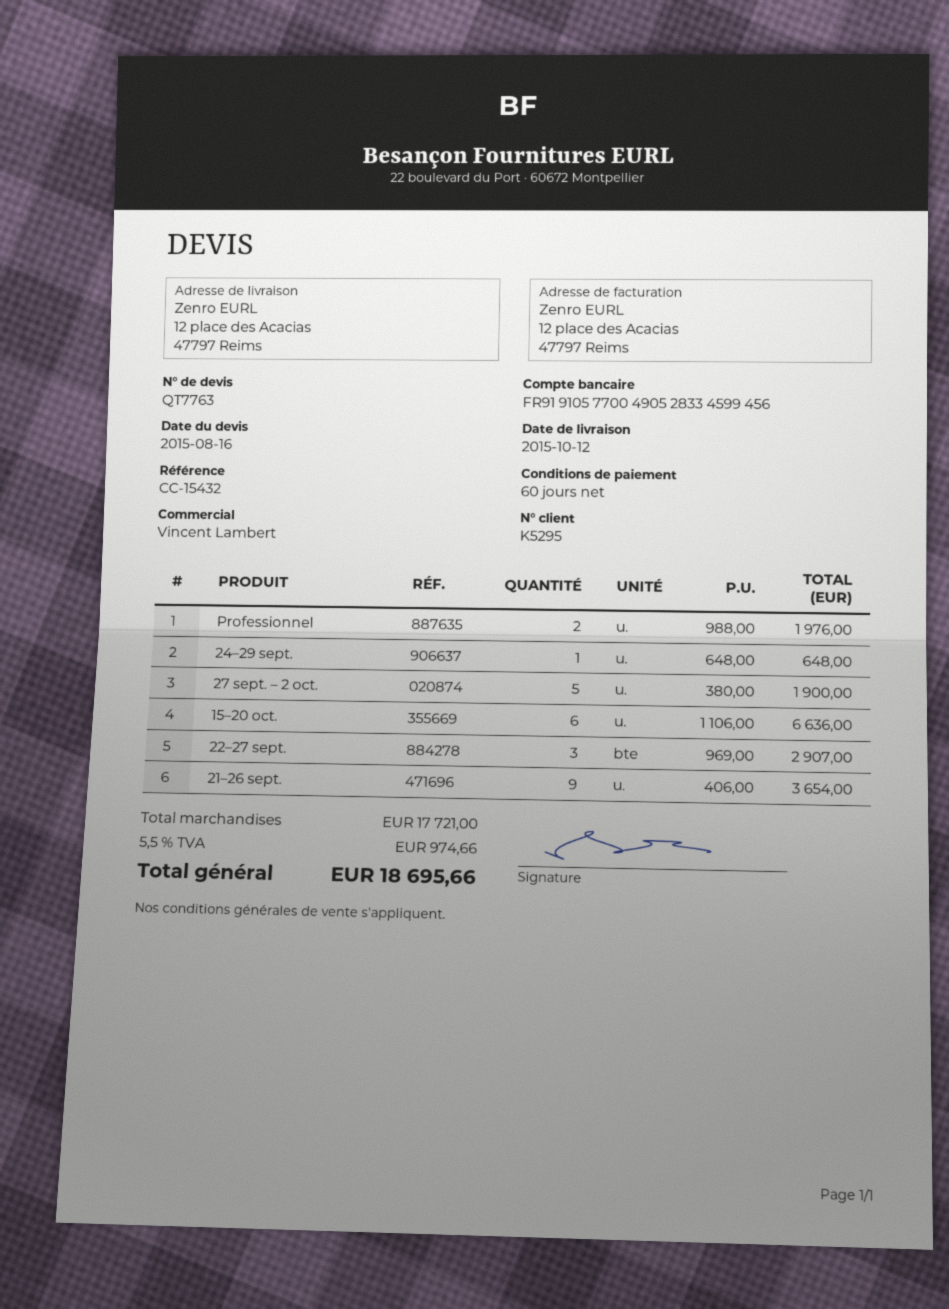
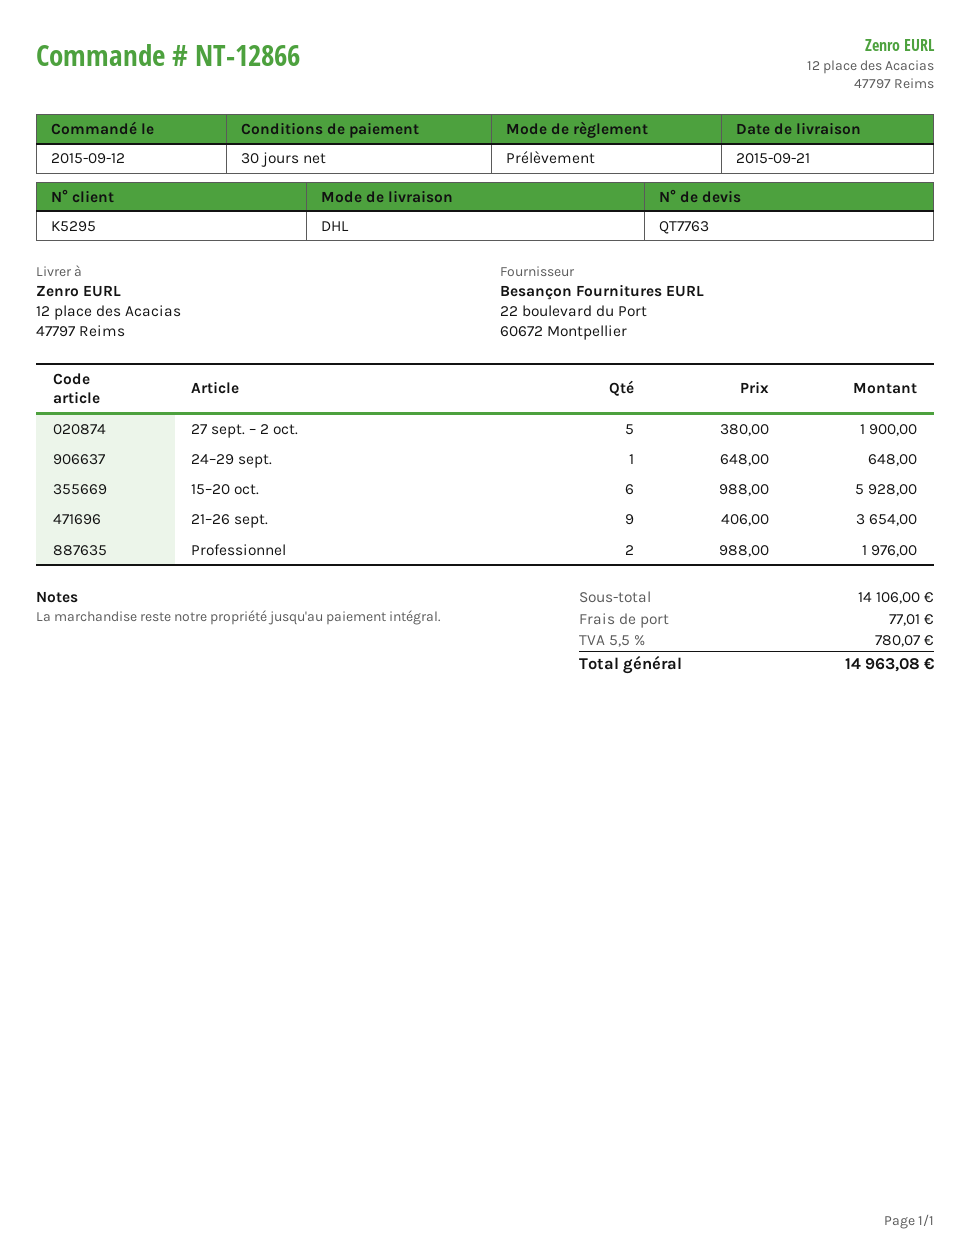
delivery date: 2015-10-12 -> 2015-09-21
payment terms: 60 days -> 30 days
15–20 oct.: 6 x 1106.00 = 6636.00 -> 6 x 988.00 = 5928.00
22–27 sept.: 3 x 969.00 = 2907.00 -> none
subtotal: 17721.00 -> 14106.00
shipping: none -> 77.01
tax: 5.5% = 974.66 -> 5.5% = 780.07
total: 18695.66 -> 14963.08

